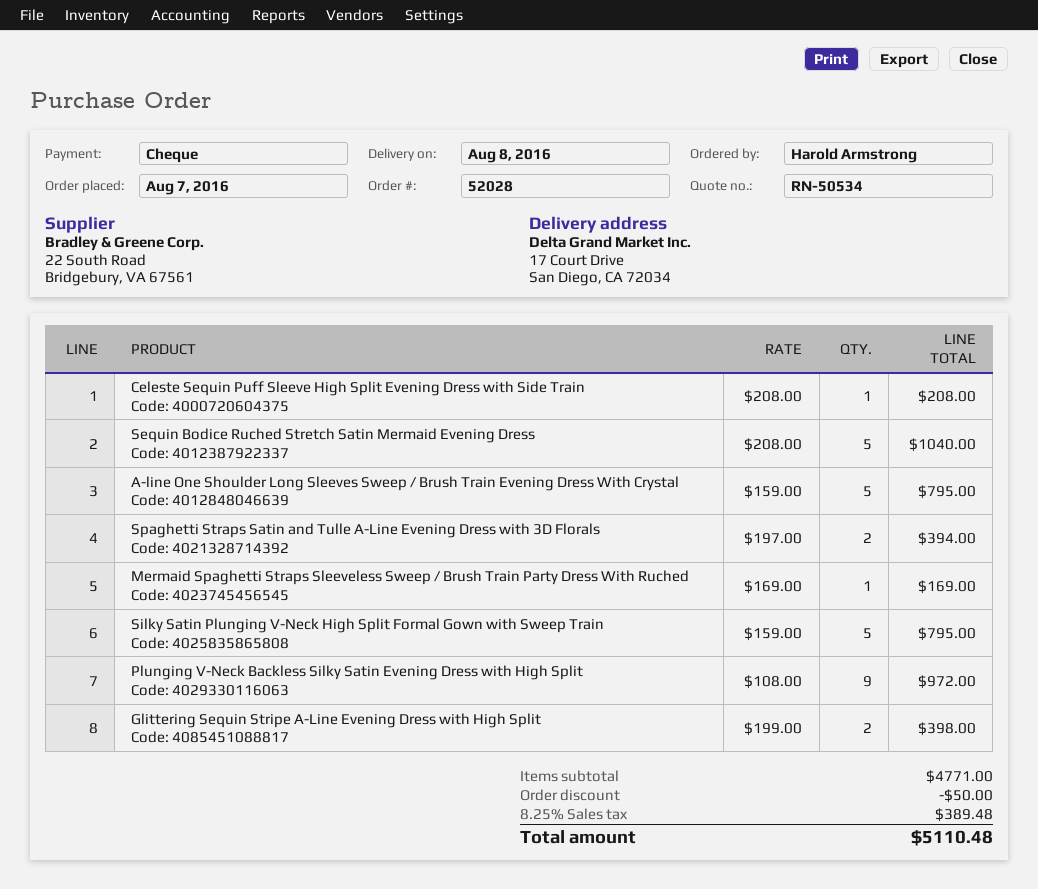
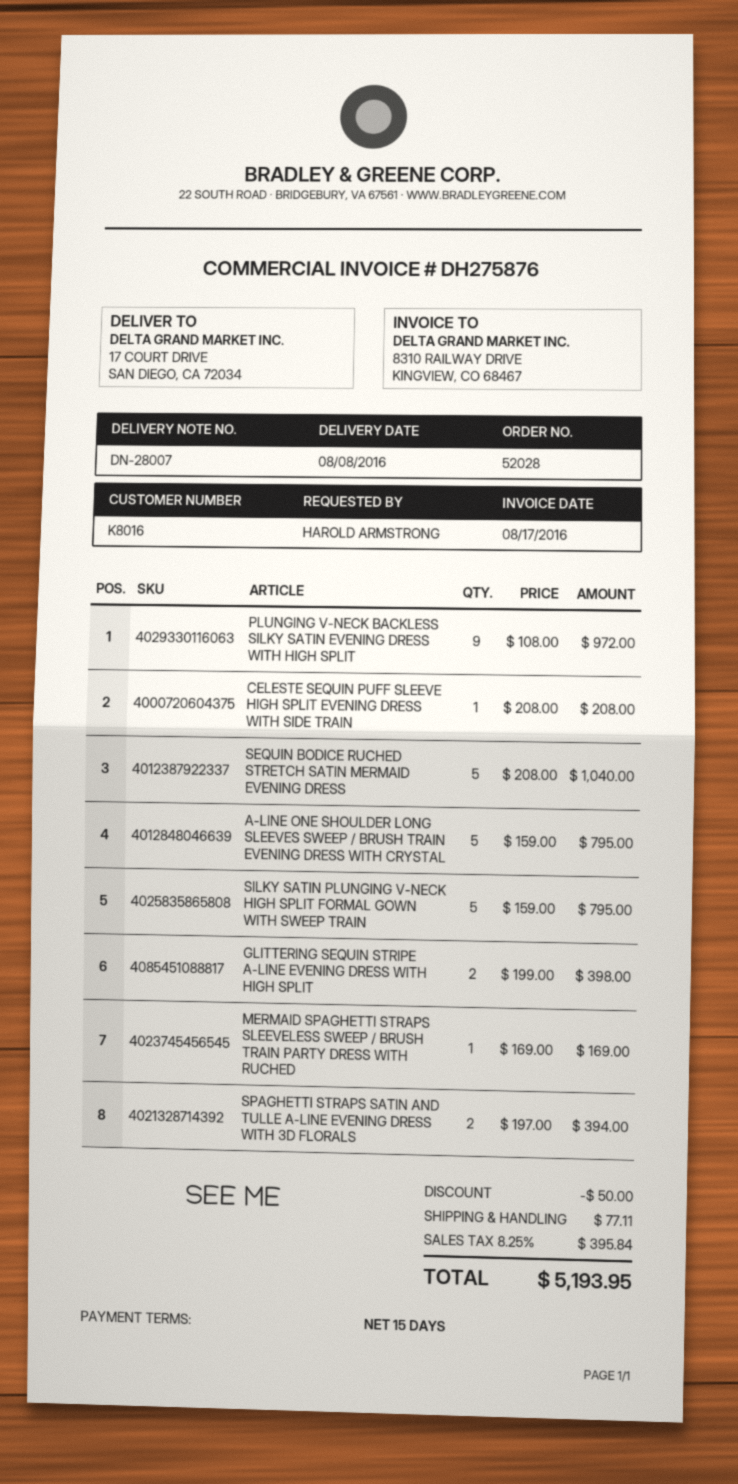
shipping: none -> 77.11
tax: 8.25% = 389.48 -> 8.25% = 395.84
total: 5110.48 -> 5193.95

